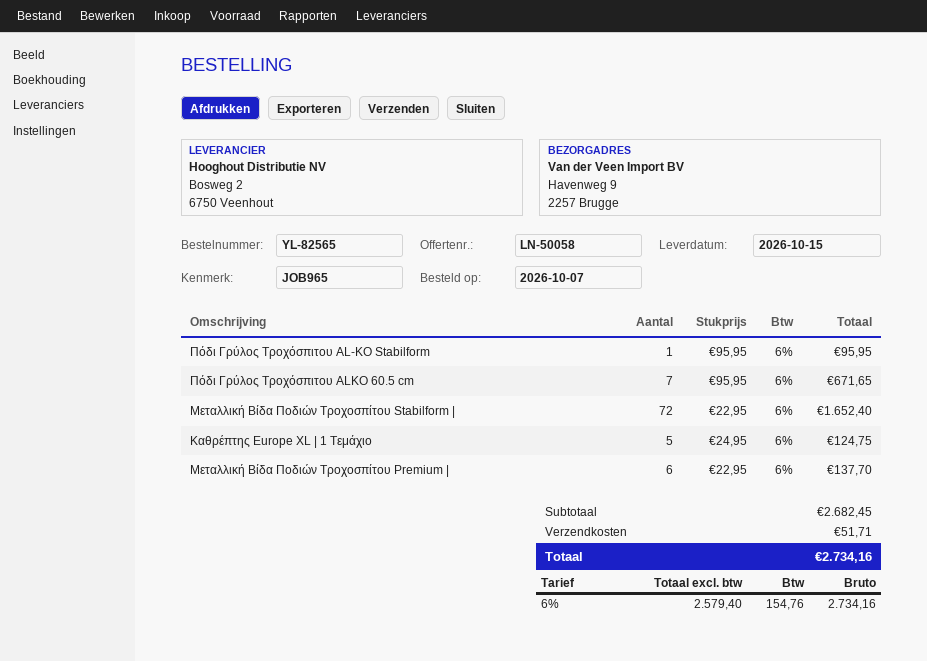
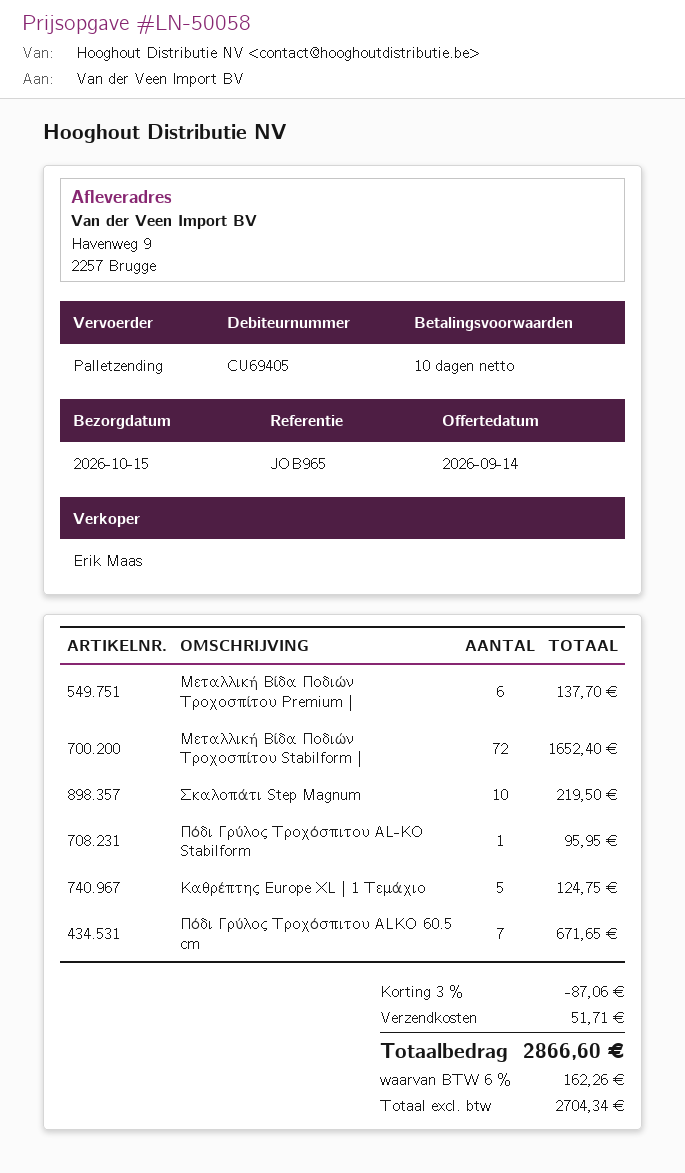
Σκαλοπάτι Step Magnum: none -> 10 for 219.50
discount: none -> 3% = 87.06
net: 2579.40 -> 2704.34
tax: 6% = 154.76 -> 6% = 162.26
total: 2734.16 -> 2866.60

